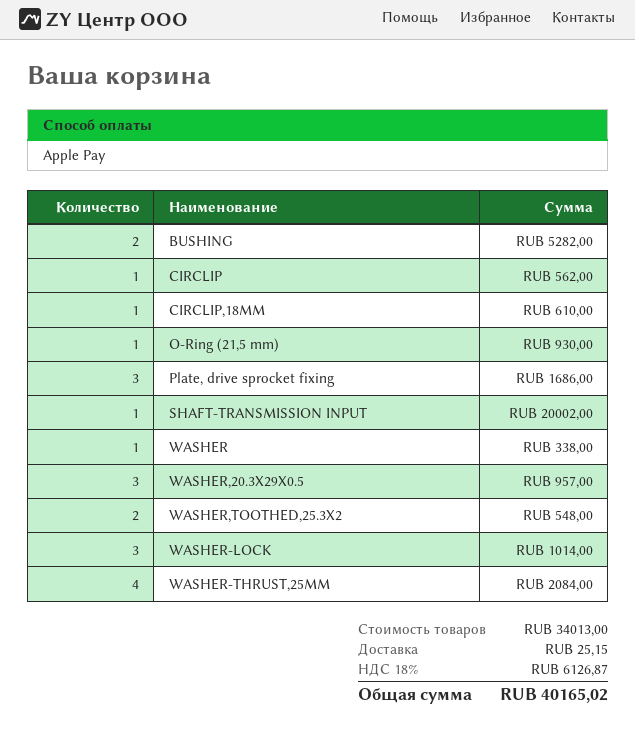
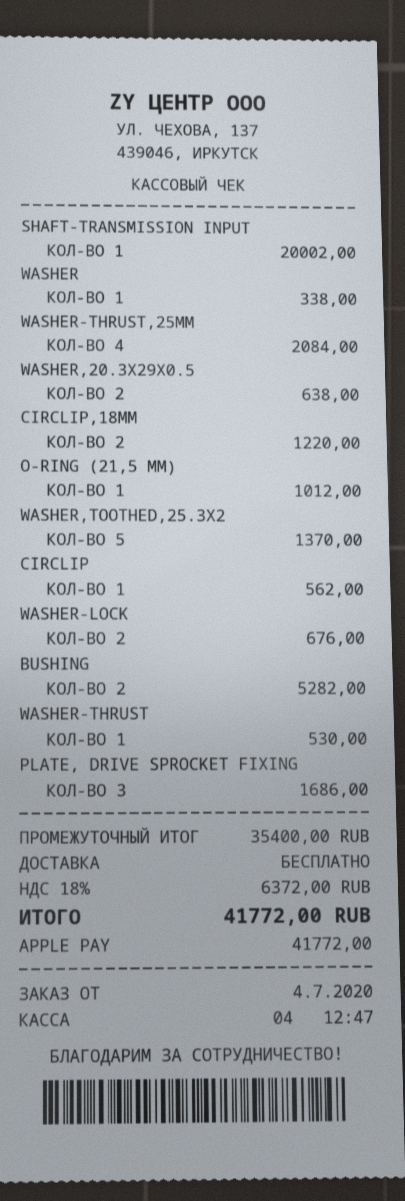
CIRCLIP,18MM: 1 for 610.00 -> 2 for 1220.00
O-Ring (21,5 mm): 1 for 930.00 -> 1 for 1012.00
WASHER,20.3X29X0.5: 3 for 957.00 -> 2 for 638.00
WASHER,TOOTHED,25.3X2: 2 for 548.00 -> 5 for 1370.00
WASHER-LOCK: 3 for 1014.00 -> 2 for 676.00
WASHER-THRUST: none -> 1 for 530.00
subtotal: 34013.00 -> 35400.00
shipping: 25.15 -> 0.00
tax: 18% = 6126.87 -> 18% = 6372.00
total: 40165.02 -> 41772.00

